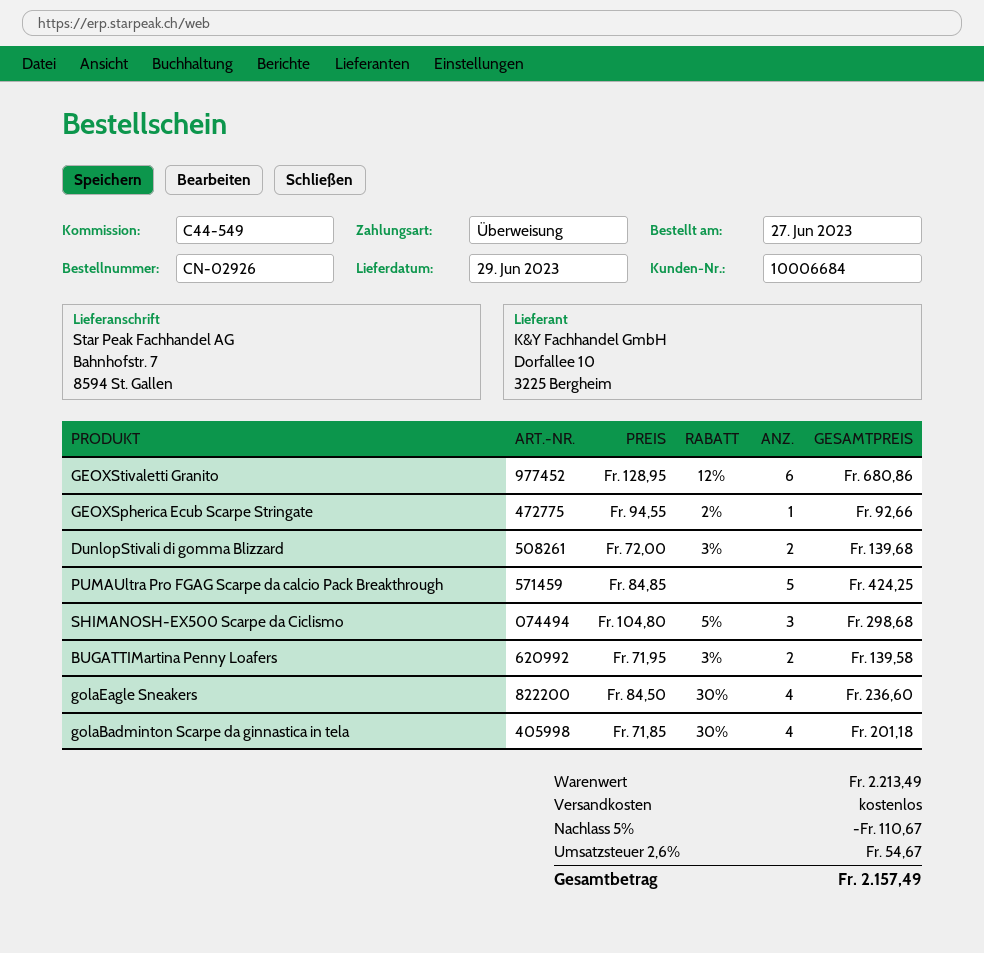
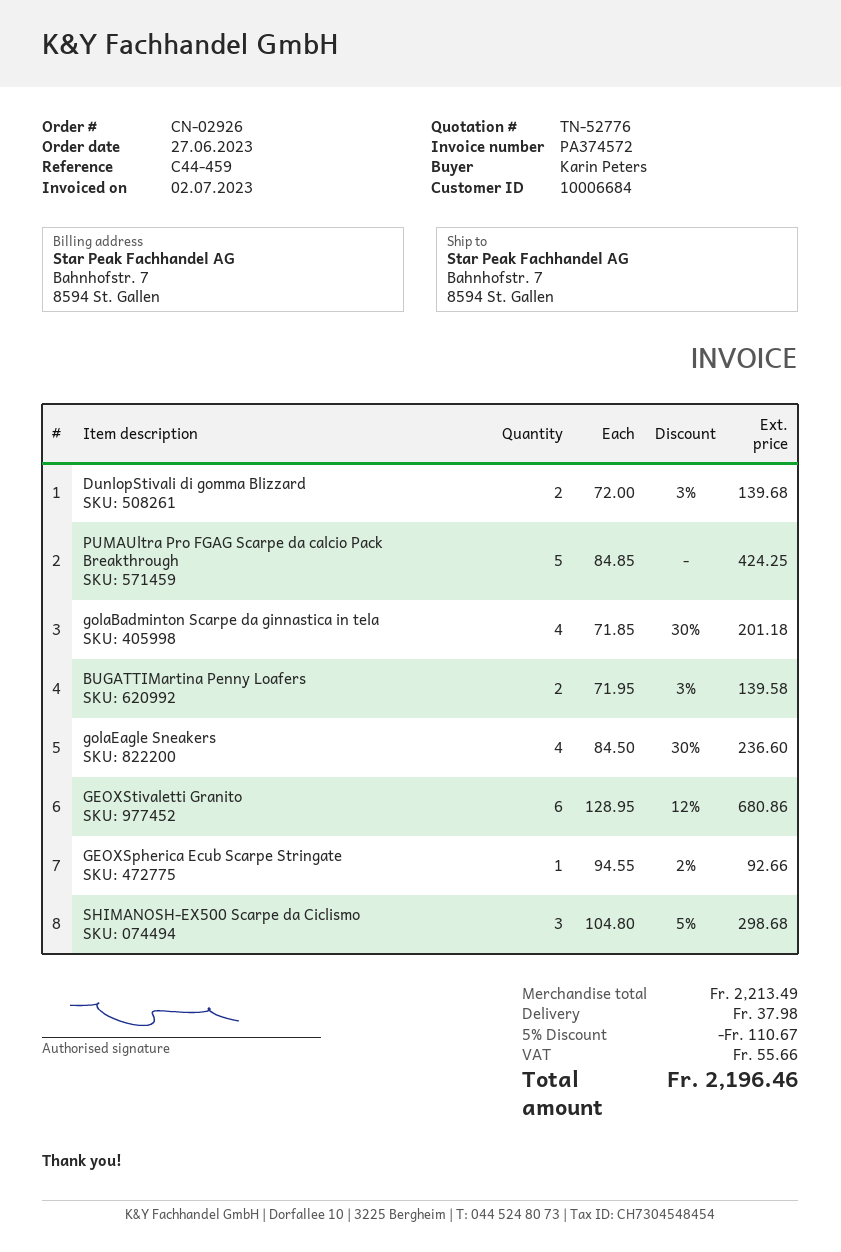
reference: C44-549 -> C44-459
shipping: 0.00 -> 37.98
tax: 54.67 -> 55.66
total: 2157.49 -> 2196.46

